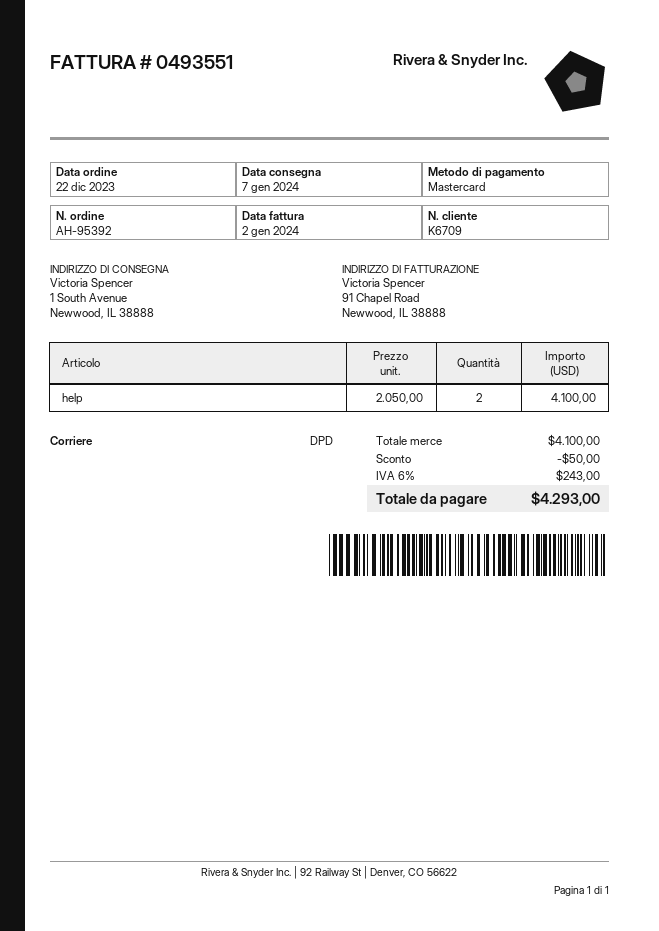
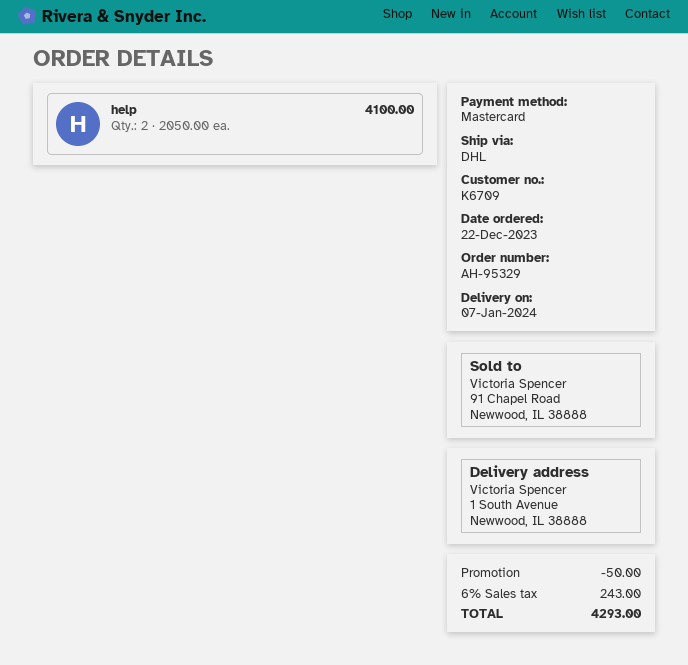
order number: AH-95392 -> AH-95329
shipping method: DPD -> DHL

